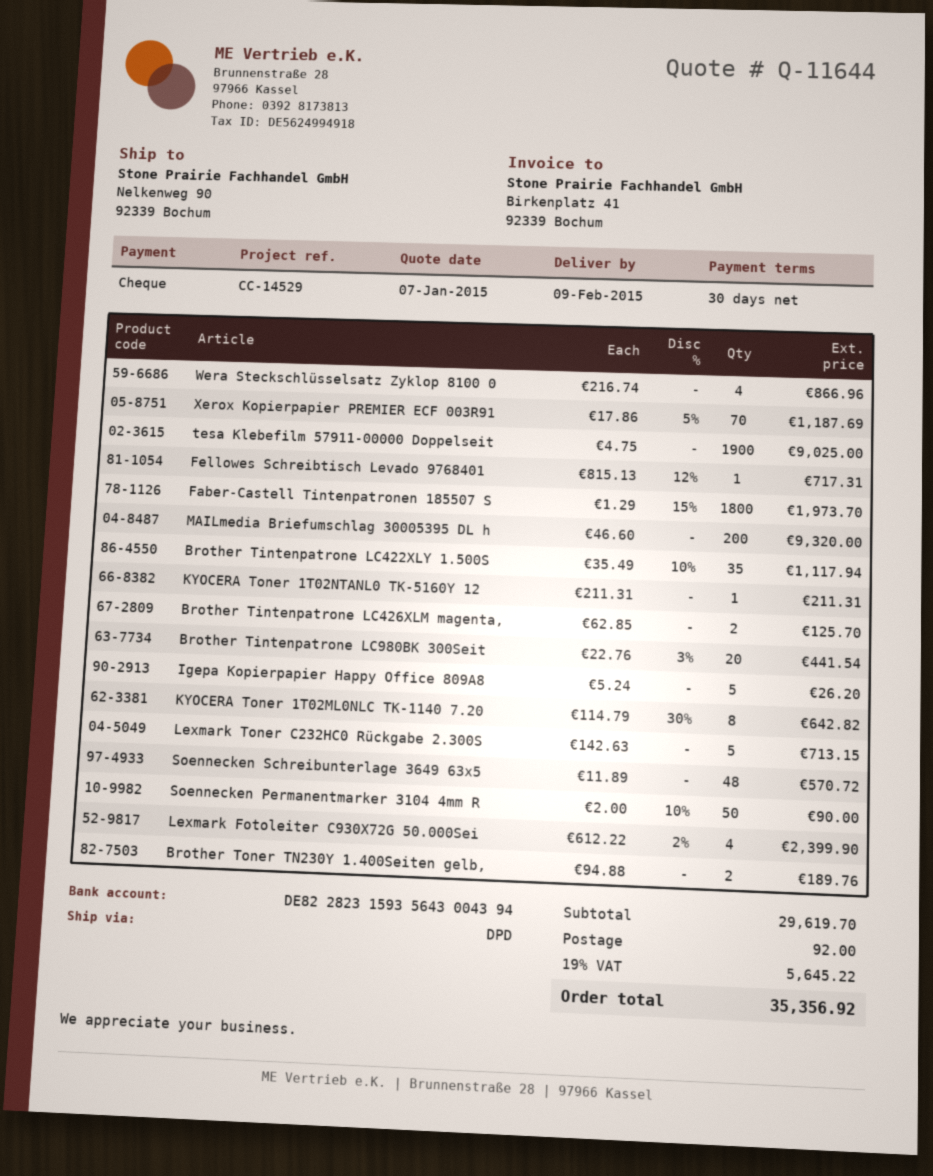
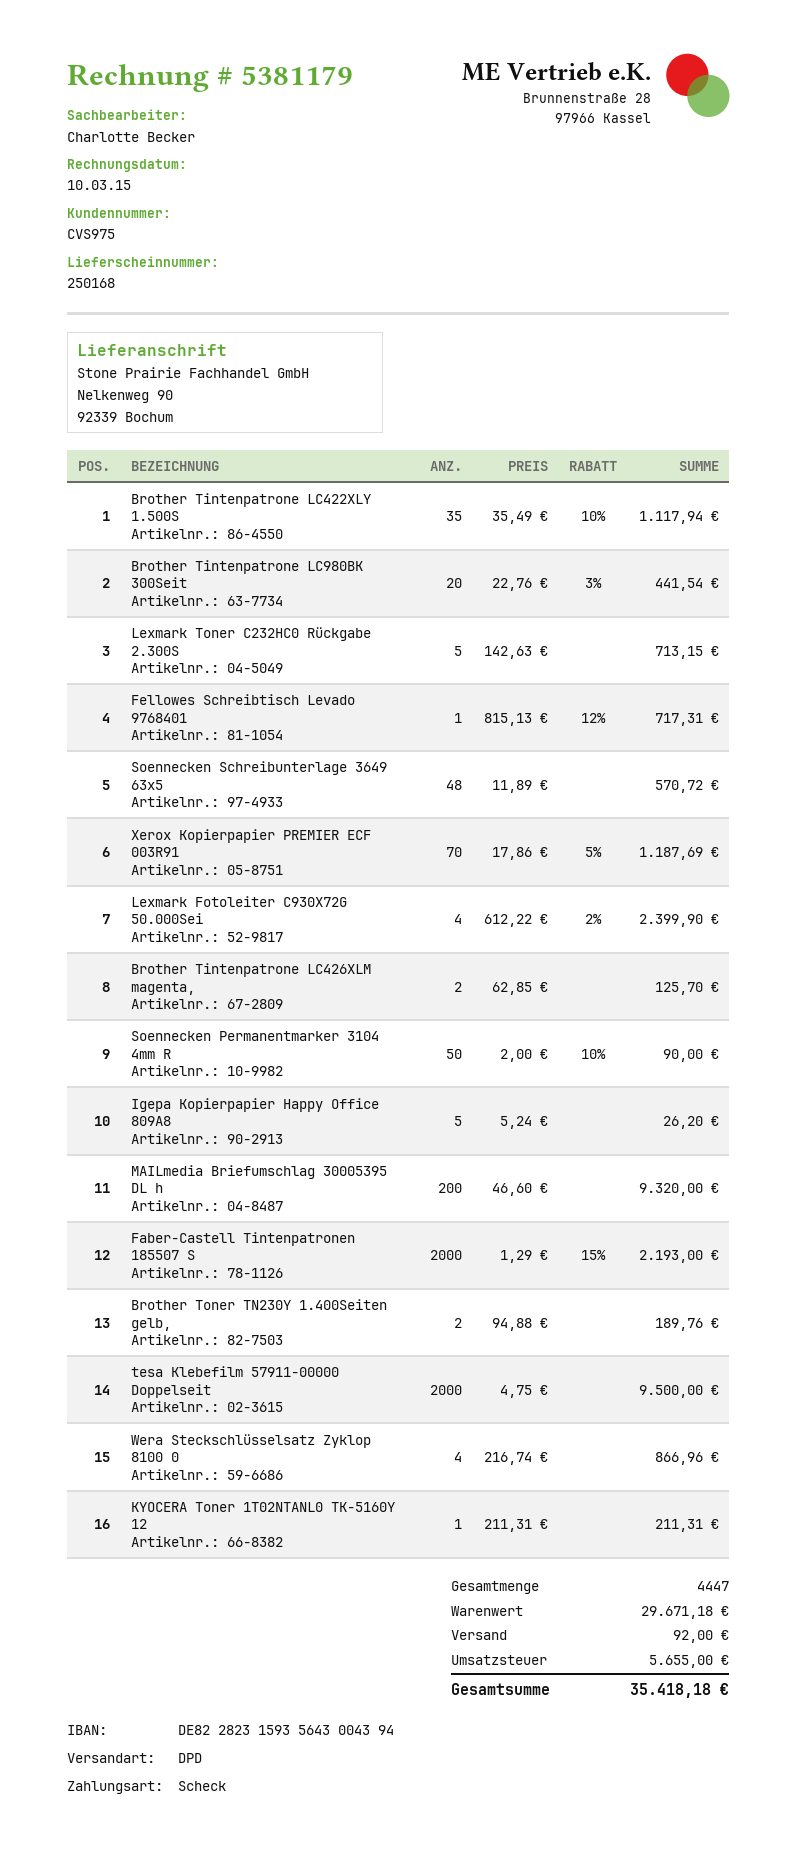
tesa Klebefilm 57911-00000 Doppelseit: 1900 x 4.75 = 9025.00 -> 2000 x 4.75 = 9500.00
Faber-Castell Tintenpatronen 185507 S: 1800 x 1.29 - 15% = 1973.70 -> 2000 x 1.29 - 15% = 2193.00
KYOCERA Toner 1T02ML0NLC TK-1140 7.20: 8 x 114.79 - 30% = 642.82 -> none
subtotal: 29619.70 -> 29671.18
tax: 5645.22 -> 5655.00
total: 35356.92 -> 35418.18

